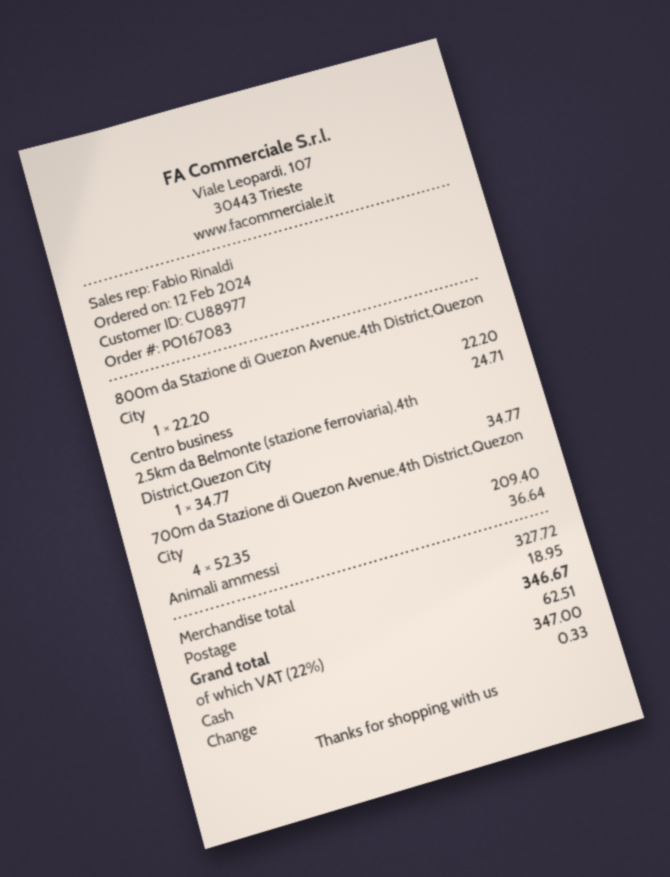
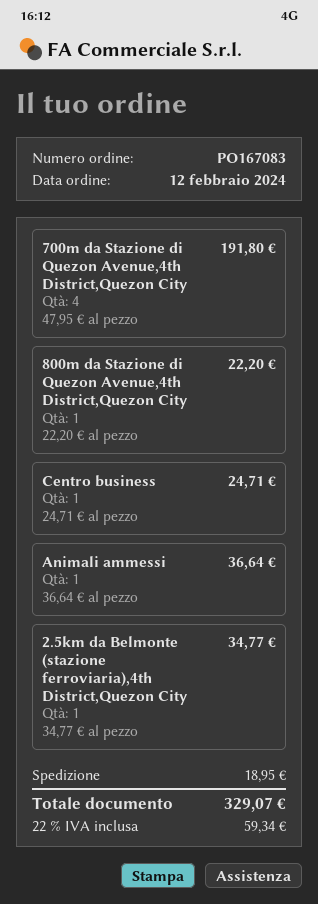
700m da Stazione di Quezon Avenue,4th District,Quezon City: 4 x 52.35 = 209.40 -> 4 x 47.95 = 191.80
tax: 22% = 62.51 -> 22% = 59.34
total: 346.67 -> 329.07

